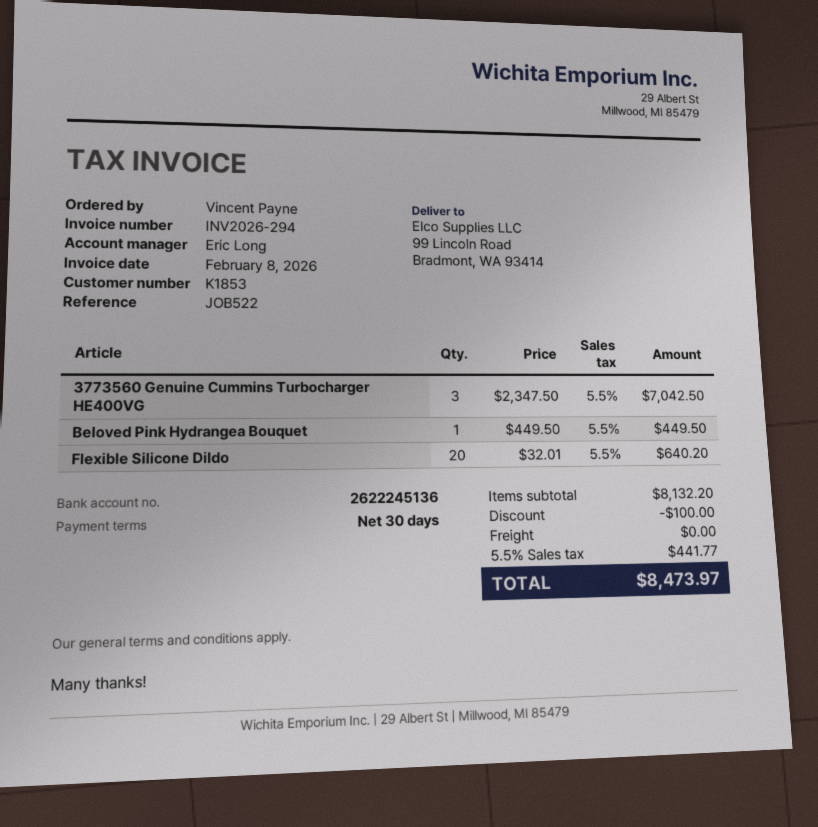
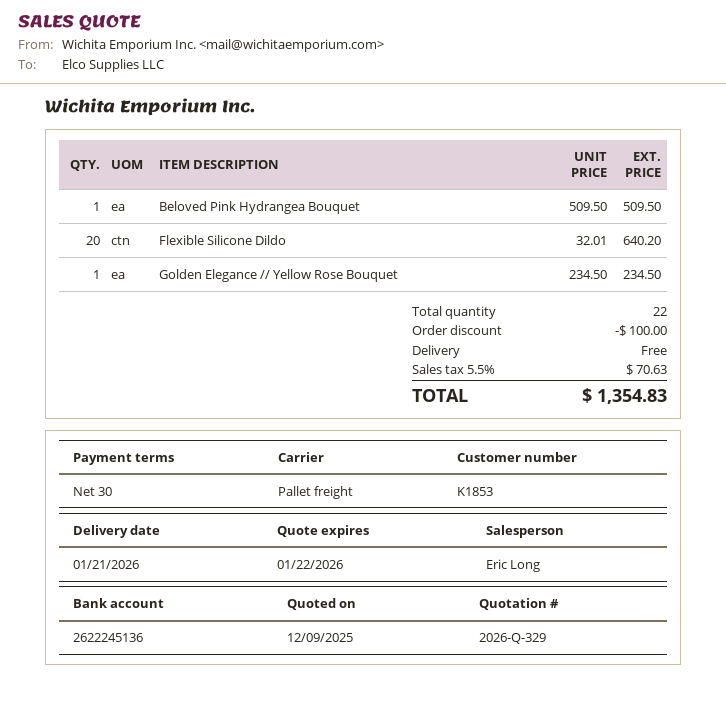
3773560 Genuine Cummins Turbocharger HE400VG: 3 x 2347.50 = 7042.50 -> none
Beloved Pink Hydrangea Bouquet: 1 x 449.50 = 449.50 -> 1 x 509.50 = 509.50
Golden Elegance // Yellow Rose Bouquet: none -> 1 x 234.50 = 234.50
tax: 5.5% = 441.77 -> 5.5% = 70.63
total: 8473.97 -> 1354.83

